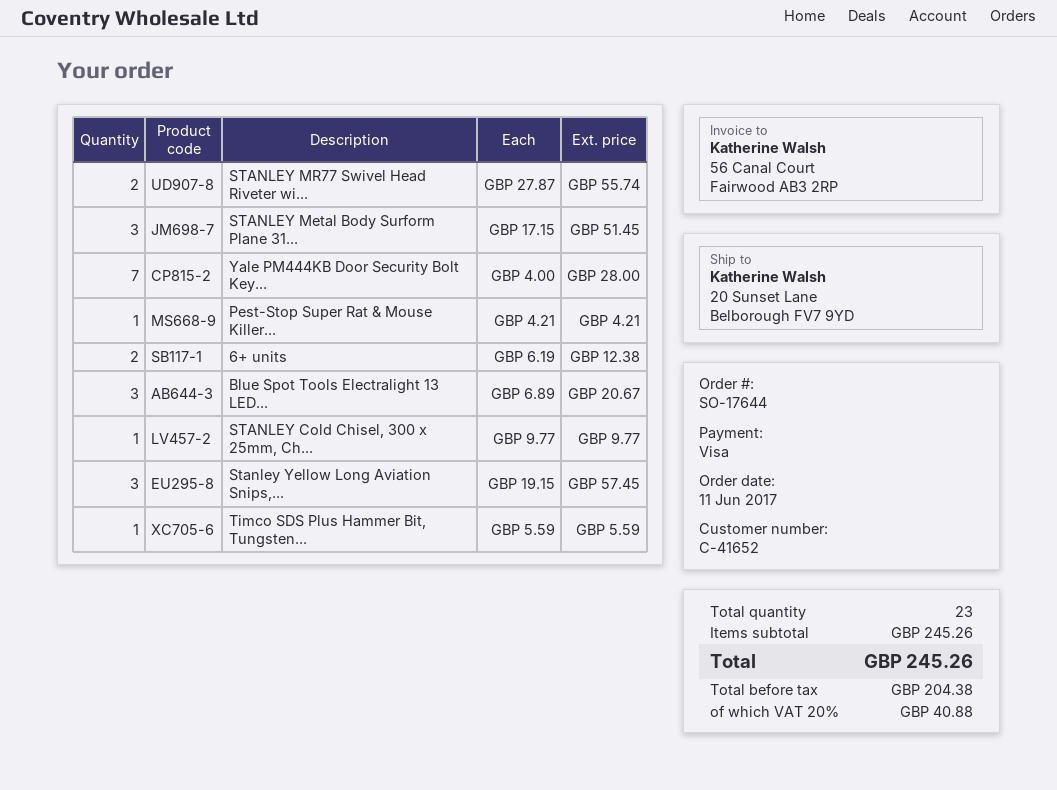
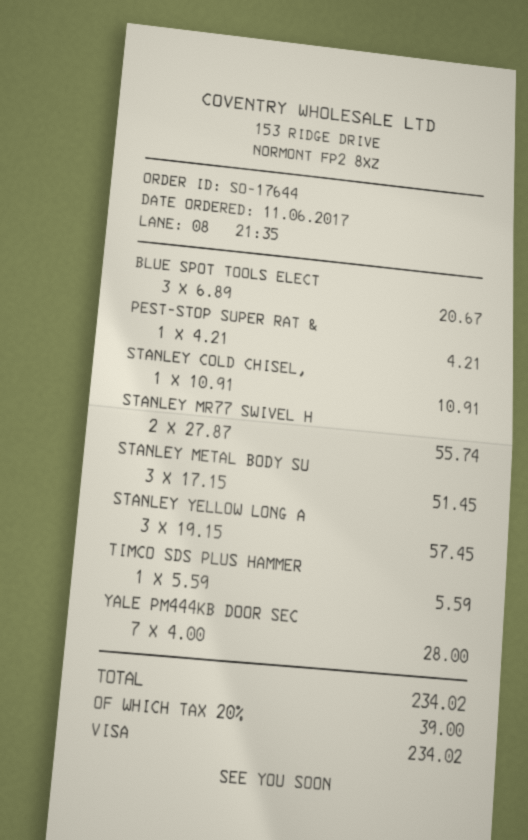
6+ units: 2 x 6.19 = 12.38 -> none
STANLEY Cold Chisel, 300 x 25mm, Ch...: 1 x 9.77 = 9.77 -> 1 x 10.91 = 10.91
tax: 20% = 40.88 -> 20% = 39.00
total: 245.26 -> 234.02

